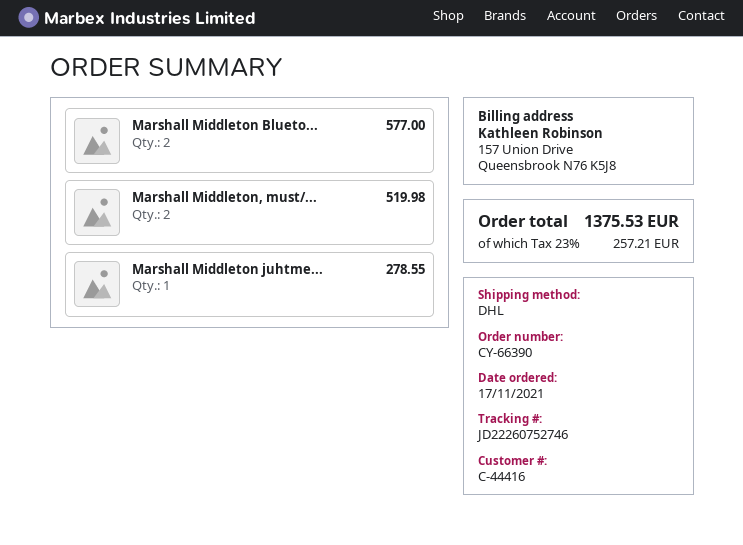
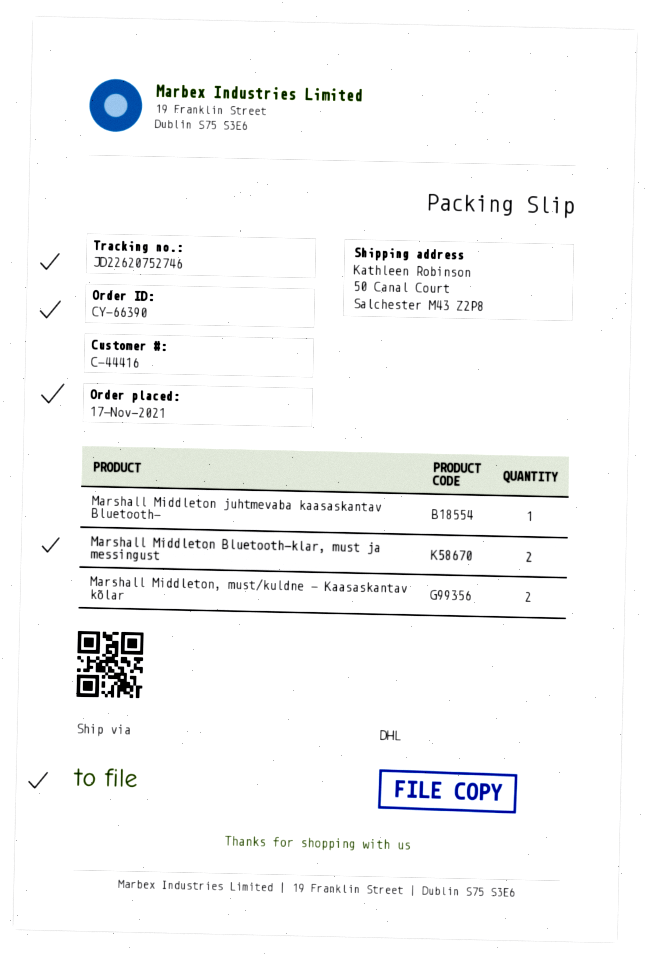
tracking number: JD22260752746 -> JD22620752746

